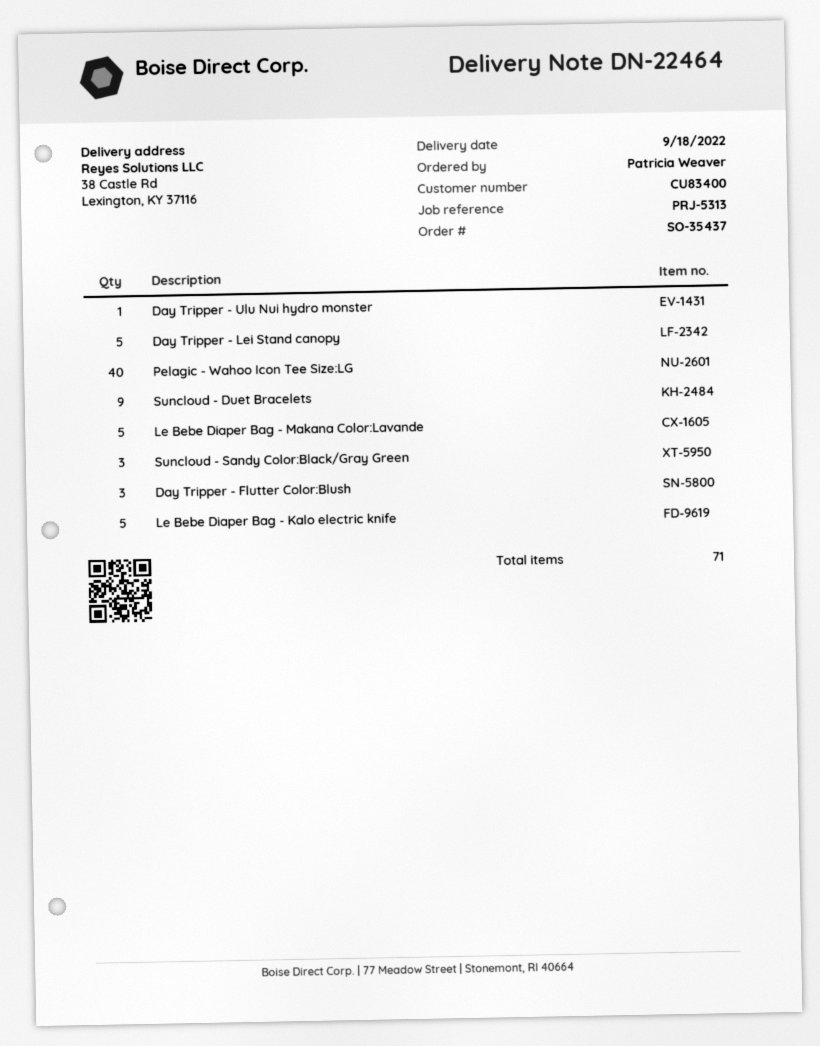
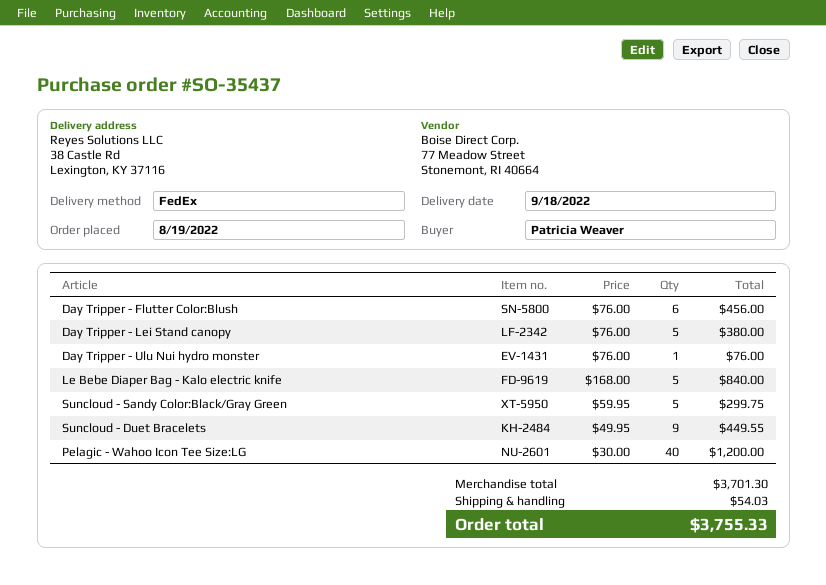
Le Bebe Diaper Bag - Makana Color:Lavande: 5 -> none
Suncloud - Sandy Color:Black/Gray Green: 3 -> 5
Day Tripper - Flutter Color:Blush: 3 -> 6

